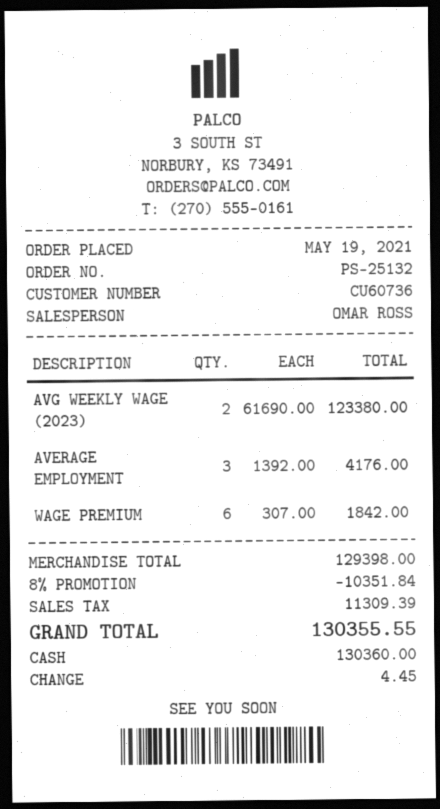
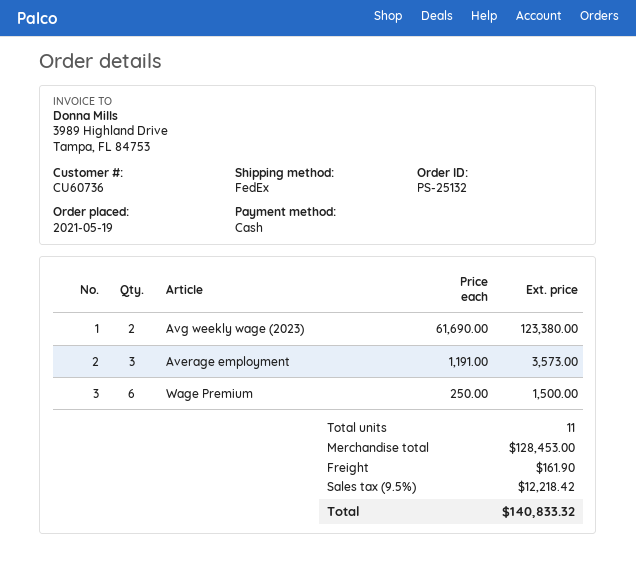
AVERAGE EMPLOYMENT: 3 x 1392.00 = 4176.00 -> 3 x 1191.00 = 3573.00
WAGE PREMIUM: 6 x 307.00 = 1842.00 -> 6 x 250.00 = 1500.00
subtotal: 129398.00 -> 128453.00
discount: 8% = 10351.84 -> none
shipping: none -> 161.90
tax: 11309.39 -> 12218.42
total: 130355.55 -> 140833.32

